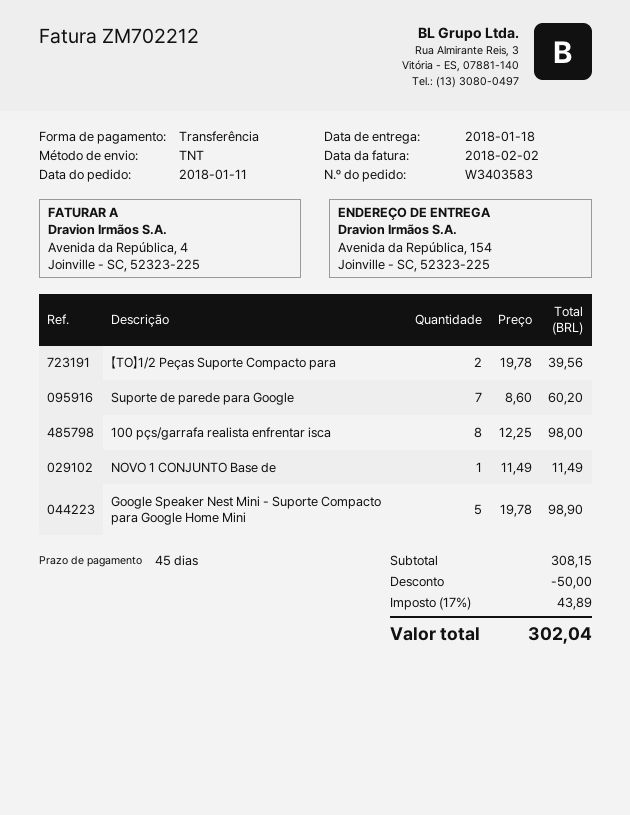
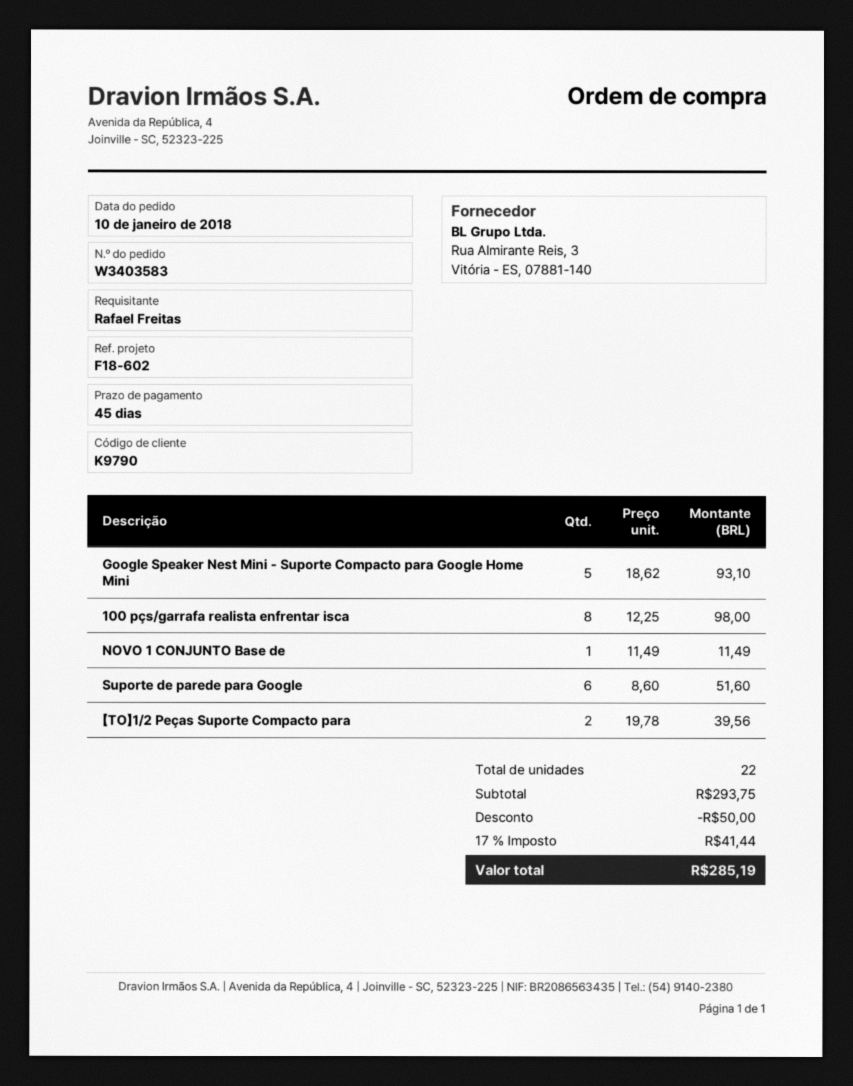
order date: 2018-01-11 -> 2018-01-10
Suporte de parede para Google: 7 x 8.60 = 60.20 -> 6 x 8.60 = 51.60
Google Speaker Nest Mini - Suporte Compacto para Google Home Mini: 5 x 19.78 = 98.90 -> 5 x 18.62 = 93.10
subtotal: 308.15 -> 293.75
tax: 17% = 43.89 -> 17% = 41.44
total: 302.04 -> 285.19

